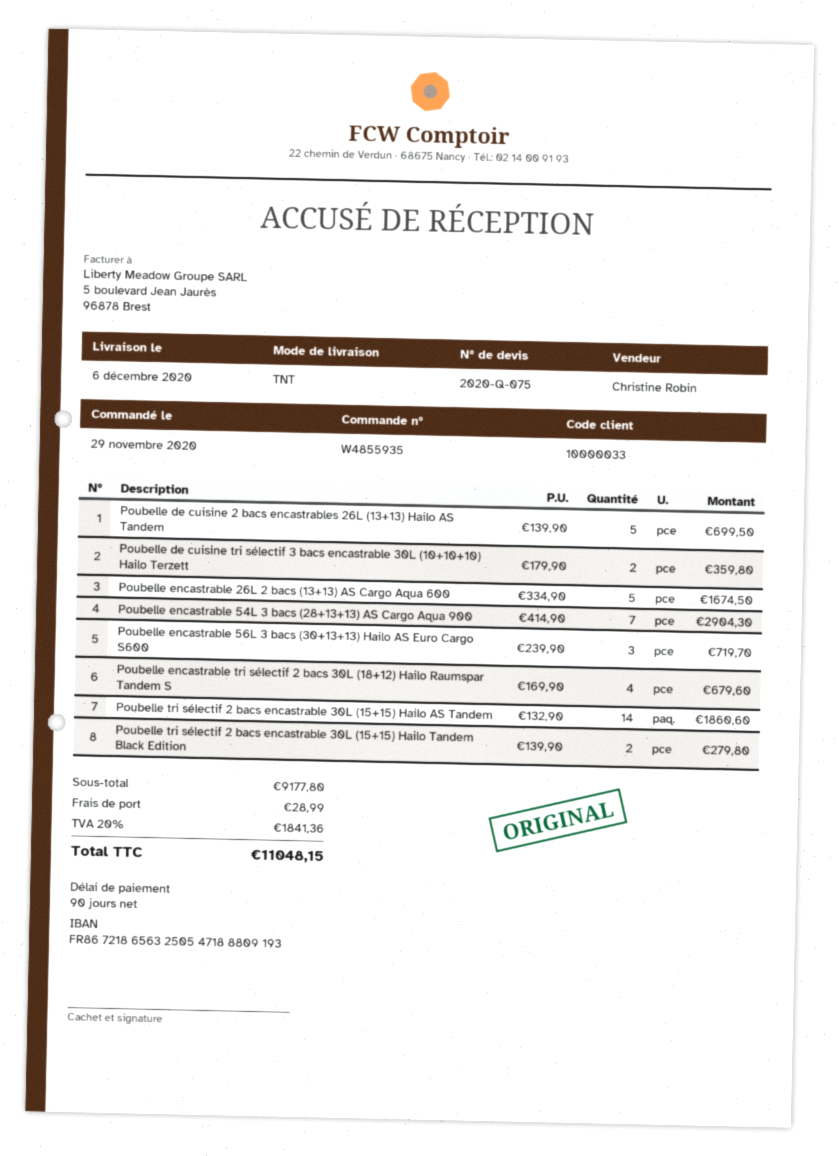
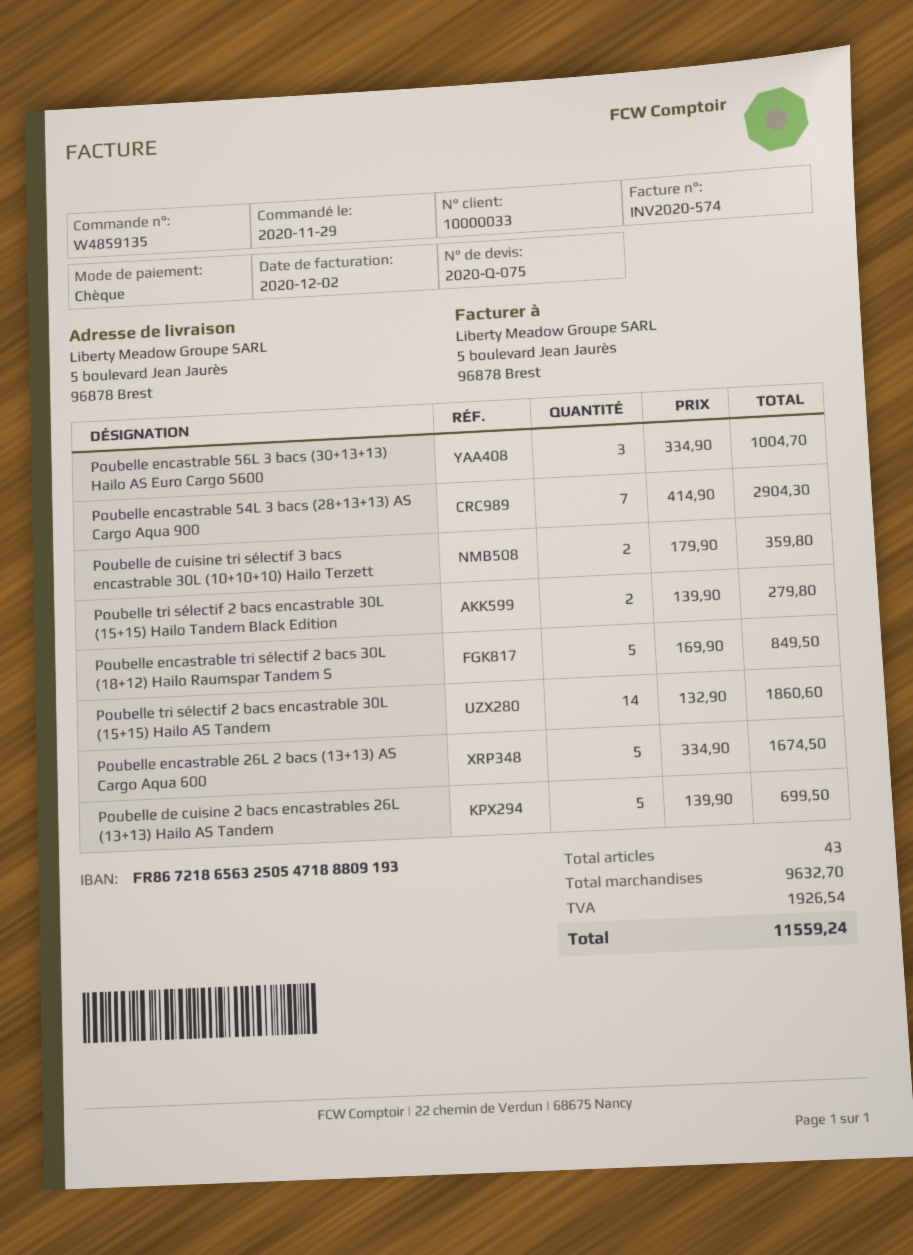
order number: W4855935 -> W4859135
Poubelle encastrable 56L 3 bacs (30+13+13) Hailo AS Euro Cargo S600: 3 x 239.90 = 719.70 -> 3 x 334.90 = 1004.70
Poubelle encastrable tri sélectif 2 bacs 30L (18+12) Hailo Raumspar Tandem S: 4 x 169.90 = 679.60 -> 5 x 169.90 = 849.50
subtotal: 9177.80 -> 9632.70
shipping: 28.99 -> none
tax: 1841.36 -> 1926.54
total: 11048.15 -> 11559.24

